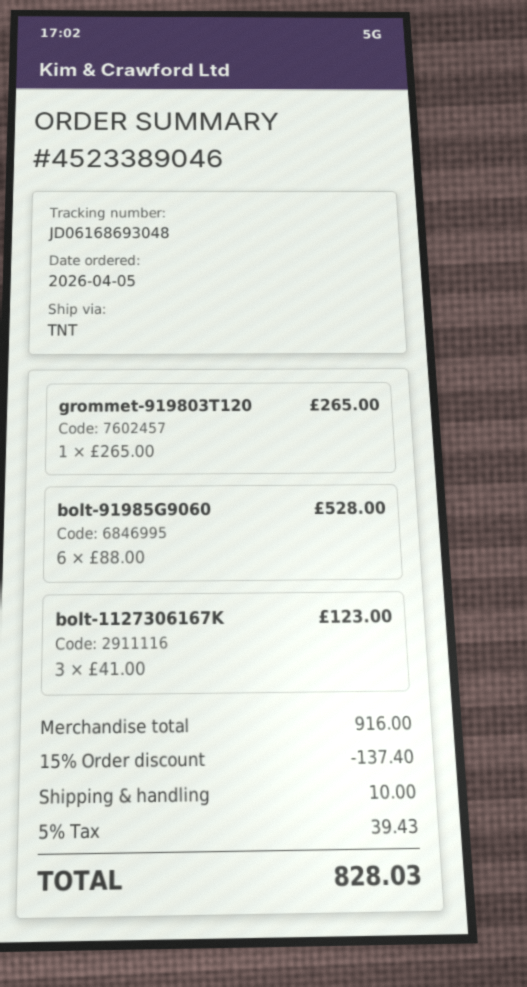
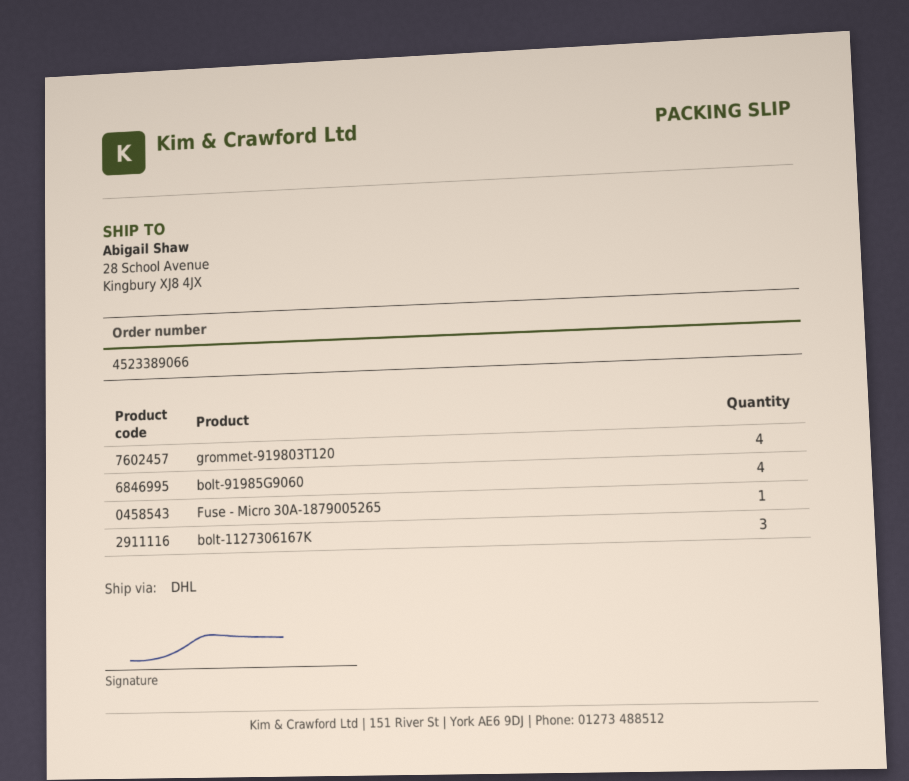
order number: 4523389046 -> 4523389066
shipping method: TNT -> DHL
grommet-919803T120: 1 -> 4
bolt-91985G9060: 6 -> 4
Fuse - Micro 30A-1879005265: none -> 1

